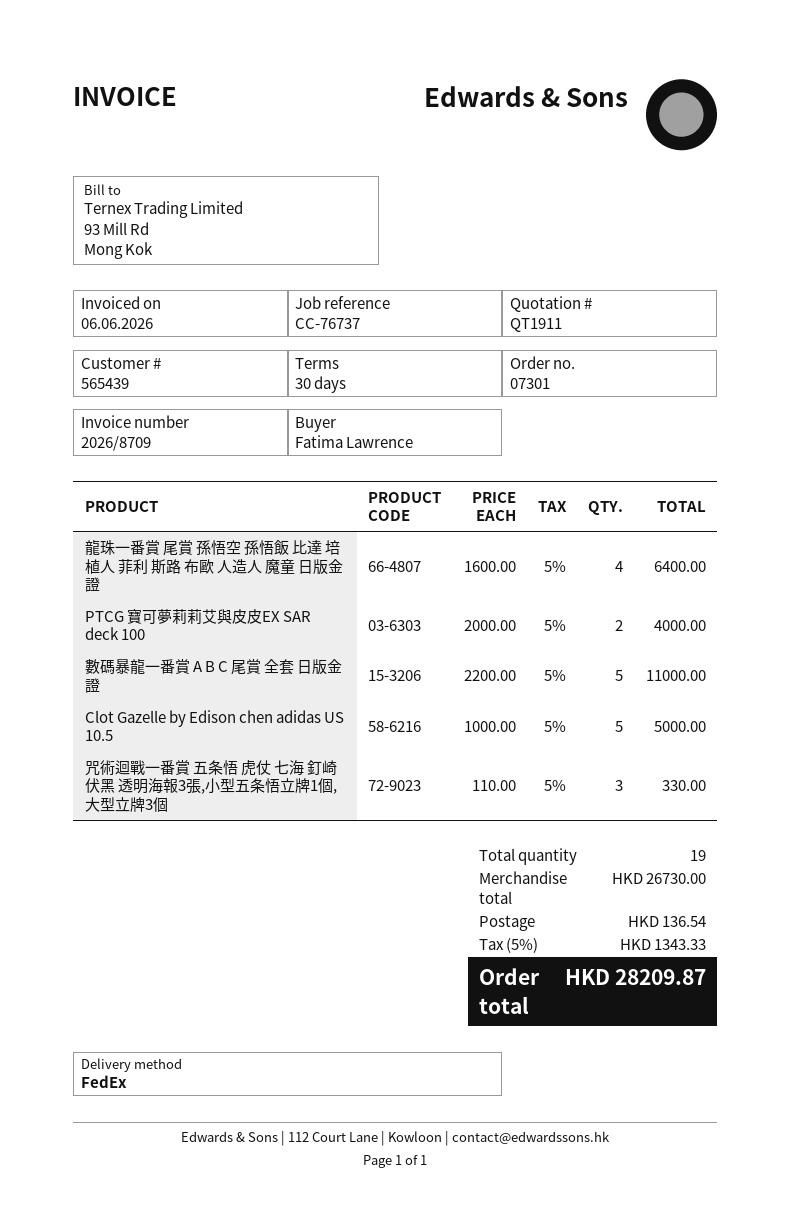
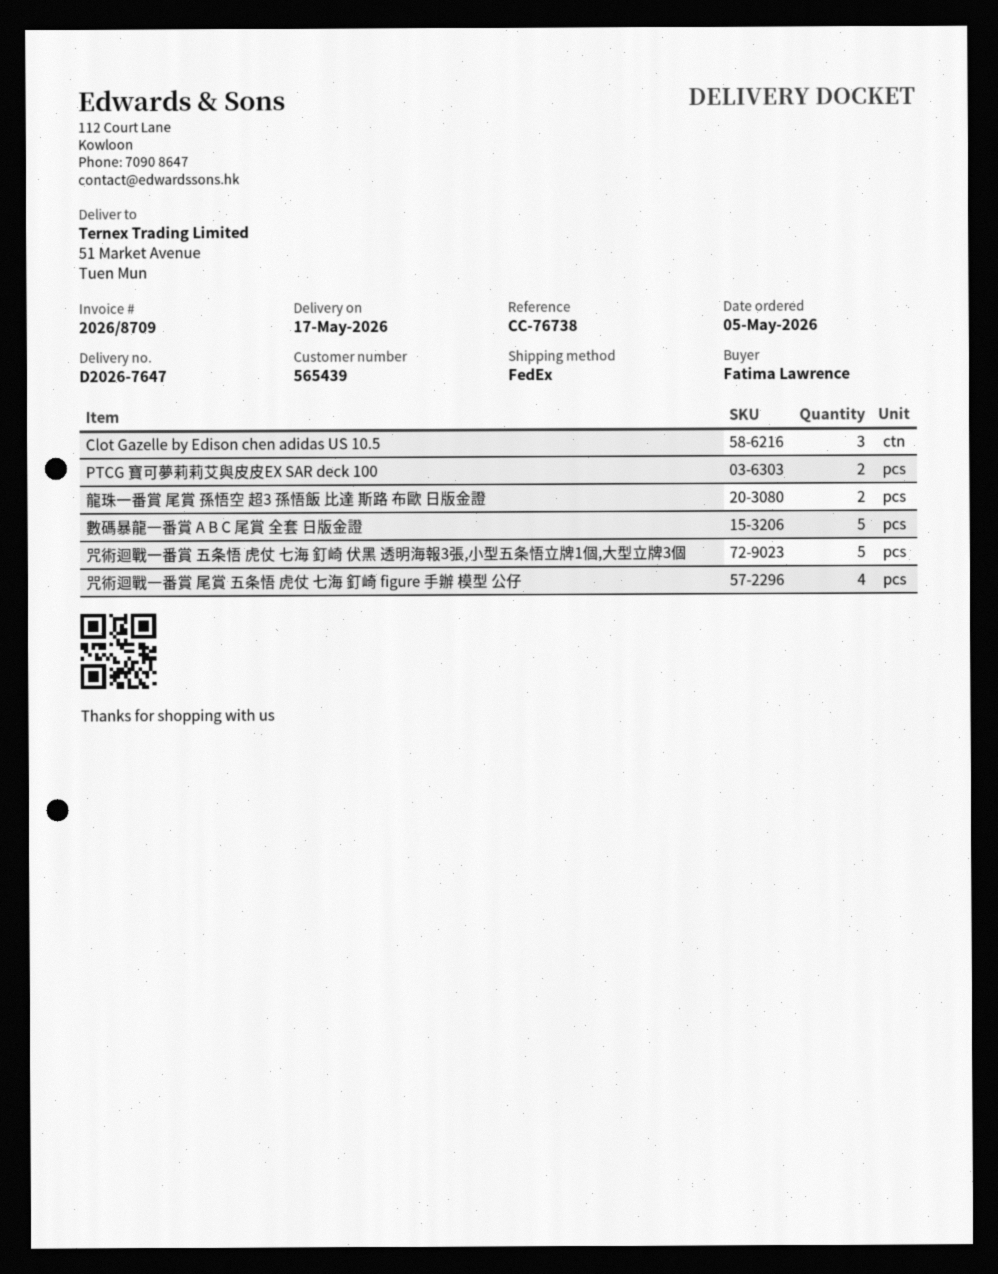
reference: CC-76737 -> CC-76738
龍珠一番賞 尾賞 孫悟空 孫悟飯 比達 培植人 菲利 斯路 布歐 人造人 魔童 日版金證: 4 -> none
Clot Gazelle by Edison chen adidas US 10.5: 5 -> 3
咒術迴戰一番賞 五条悟 虎仗 七海 釘崎 伏黑 透明海報3張,小型五条悟立牌1個,大型立牌3個: 3 -> 5
龍珠一番賞 尾賞 孫悟空 超3 孫悟飯 比達 斯路 布歐 日版金證: none -> 2
咒術迴戰一番賞 尾賞 五条悟 虎仗 七海 釘崎 figure 手辦 模型 公仔: none -> 4

